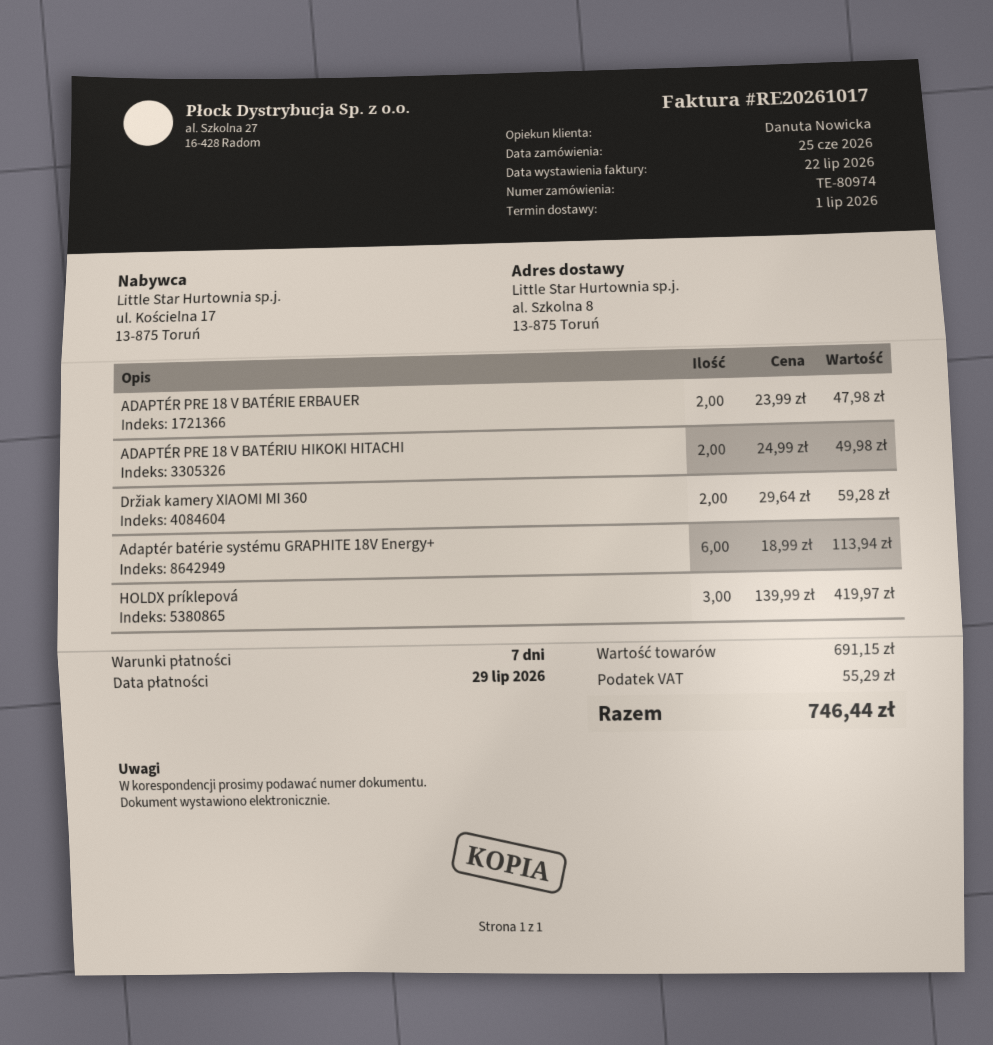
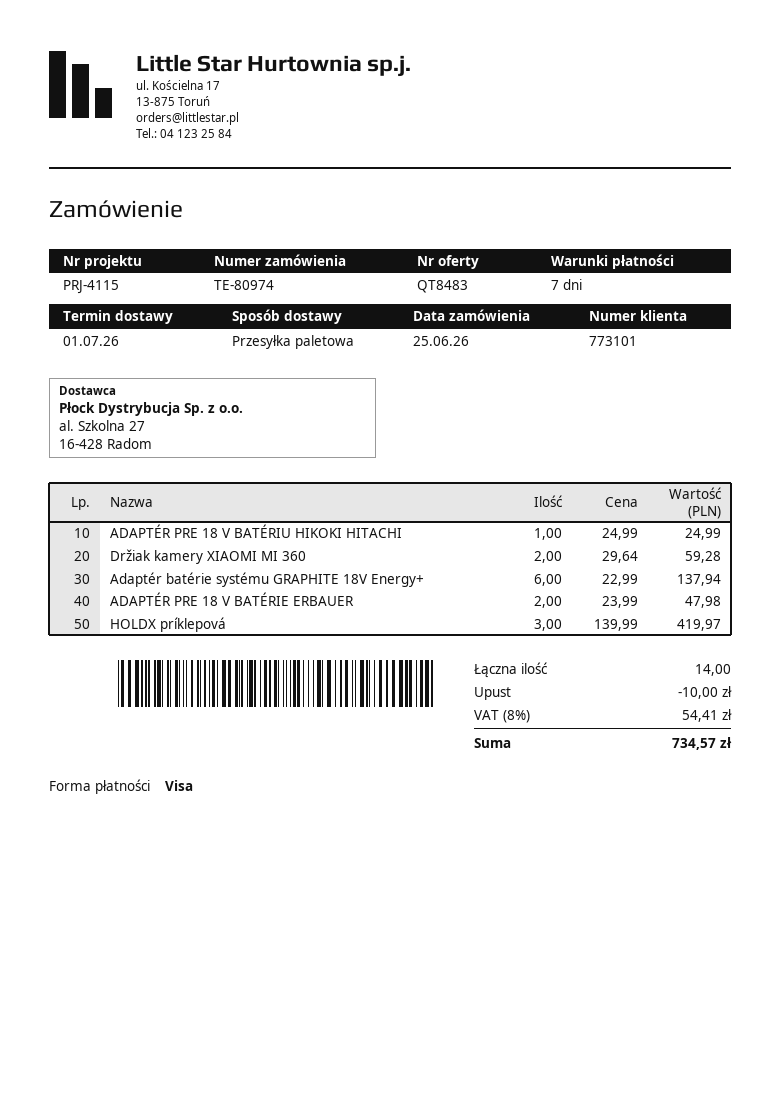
ADAPTÉR PRE 18 V BATÉRIU HIKOKI HITACHI: 2 x 24.99 = 49.98 -> 1 x 24.99 = 24.99
Adaptér batérie systému GRAPHITE 18V Energy+: 6 x 18.99 = 113.94 -> 6 x 22.99 = 137.94
discount: none -> 10.00
tax: 55.29 -> 54.41
total: 746.44 -> 734.57

